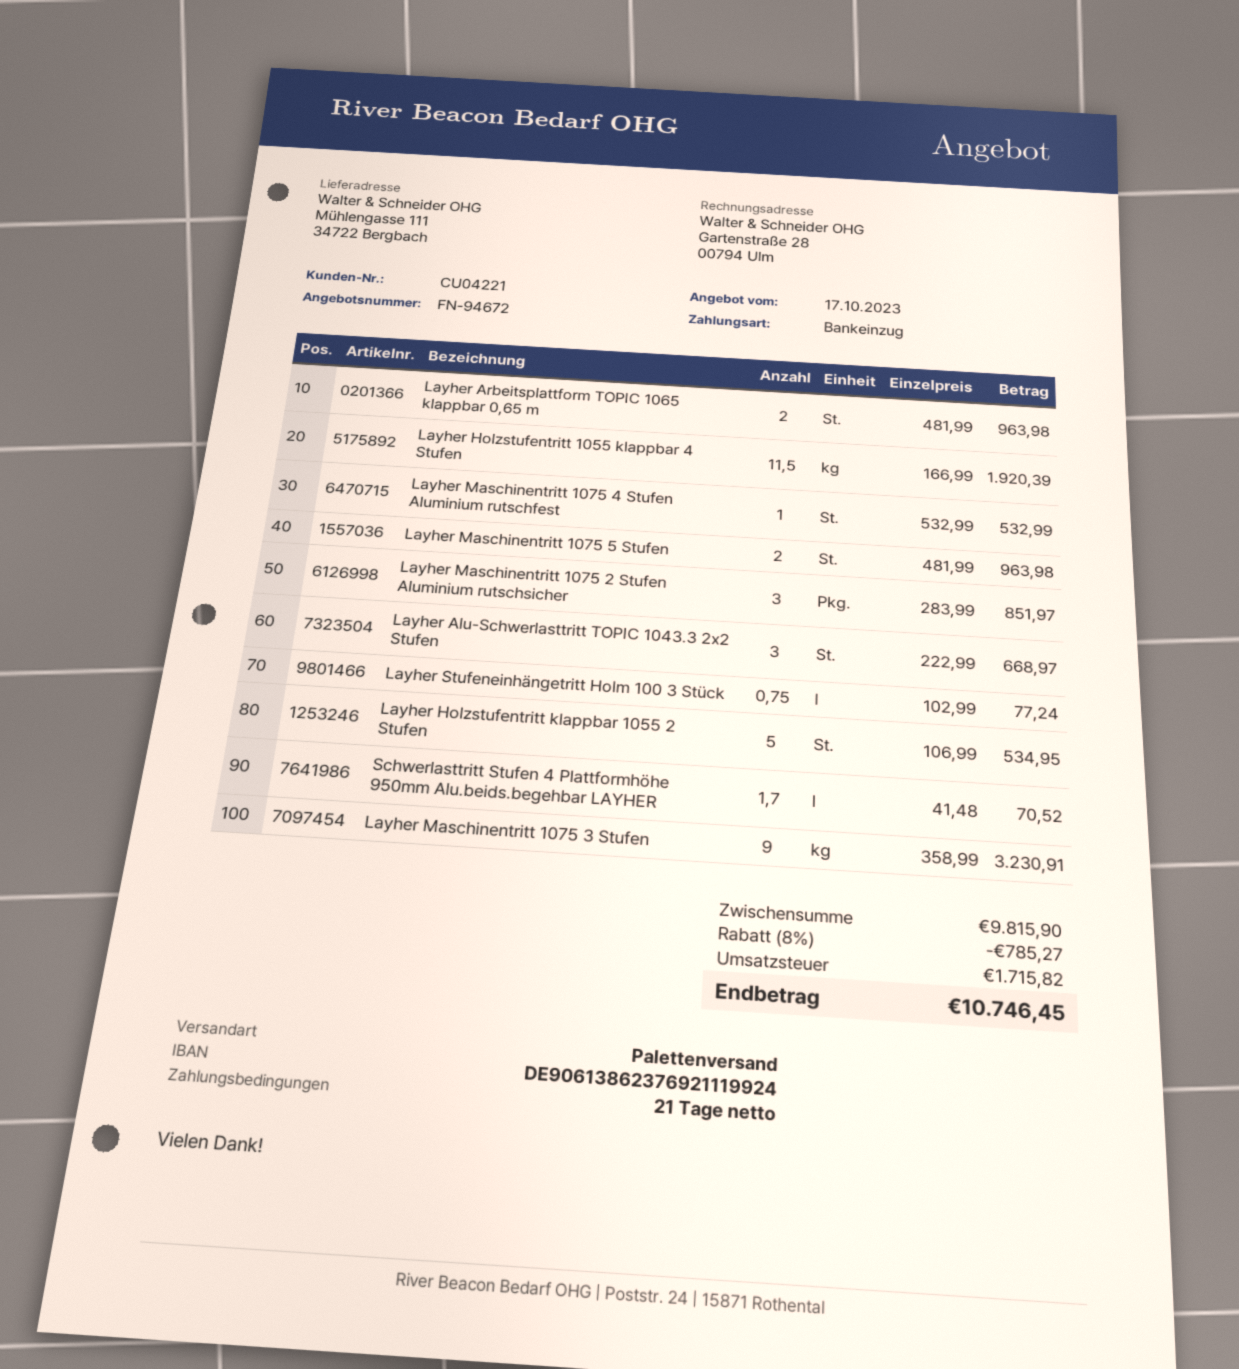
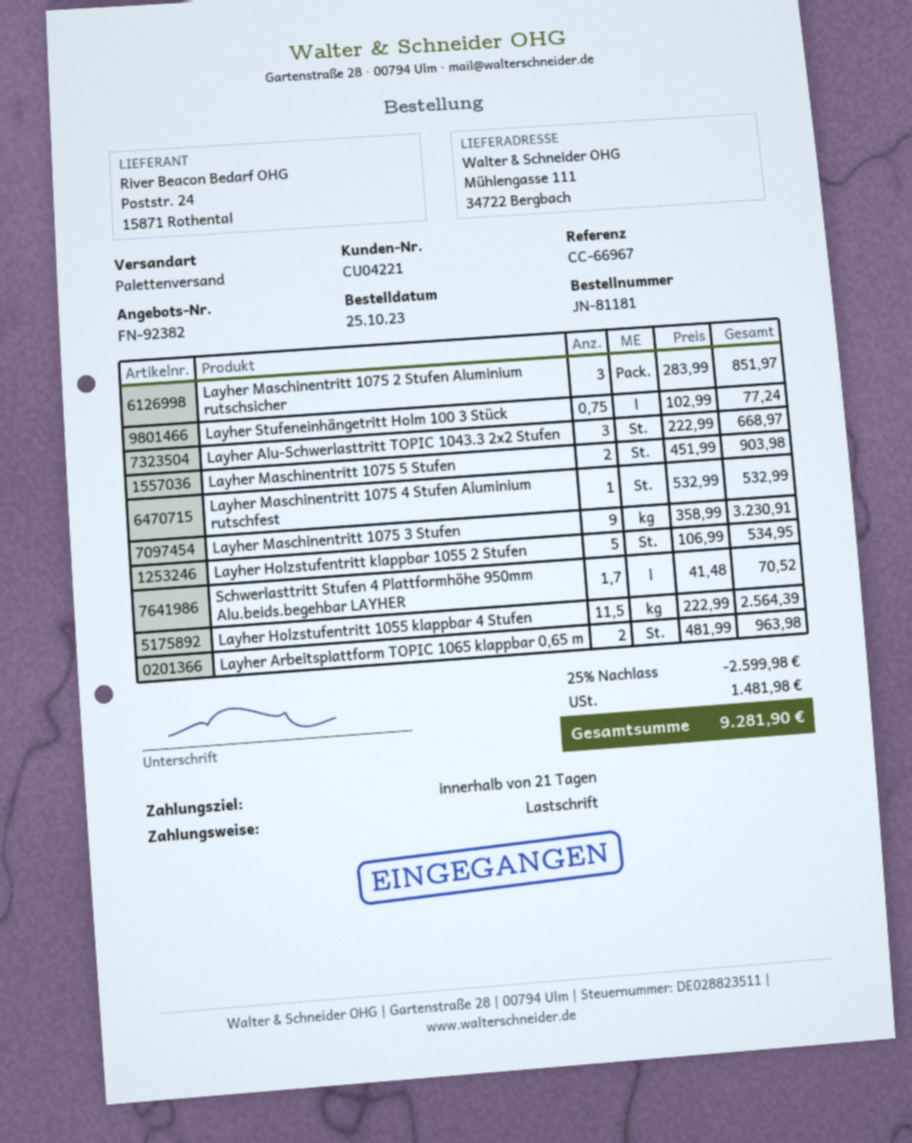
quote number: FN-94672 -> FN-92382
Layher Holzstufentritt 1055 klappbar 4 Stufen: 11.5 x 166.99 = 1920.39 -> 11.5 x 222.99 = 2564.39
Layher Maschinentritt 1075 5 Stufen: 2 x 481.99 = 963.98 -> 2 x 451.99 = 903.98
discount: 8% = 785.27 -> 25% = 2599.98
tax: 1715.82 -> 1481.98
total: 10746.45 -> 9281.90

